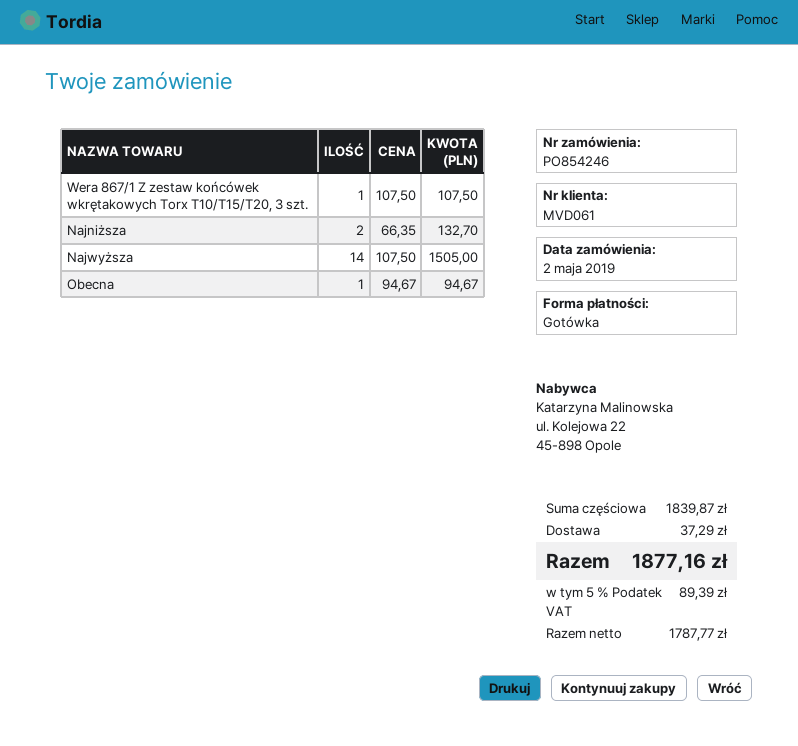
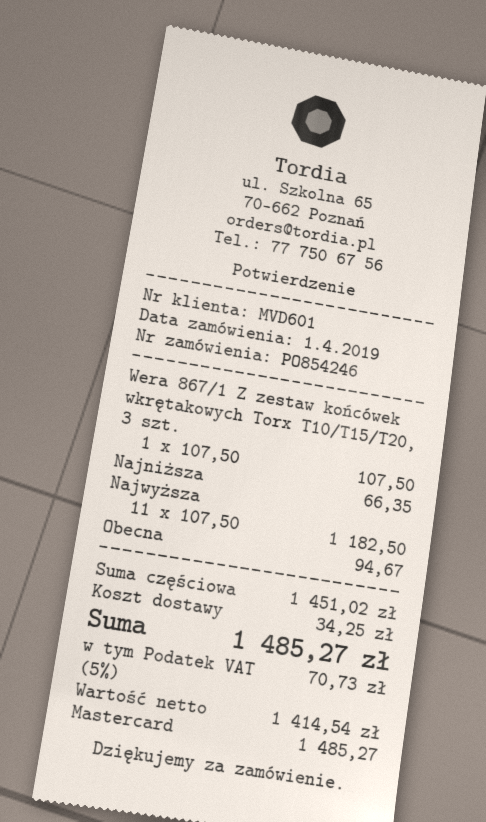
order date: 2019-05-02 -> 2019-04-01
customer number: MVD061 -> MVD601
payment method: cash -> Mastercard
Najniższa: 2 x 66.35 = 132.70 -> 1 x 66.35 = 66.35
Najwyższa: 14 x 107.50 = 1505.00 -> 11 x 107.50 = 1182.50
subtotal: 1839.87 -> 1451.02
shipping: 37.29 -> 34.25
net: 1787.77 -> 1414.54
tax: 5% = 89.39 -> 5% = 70.73
total: 1877.16 -> 1485.27

